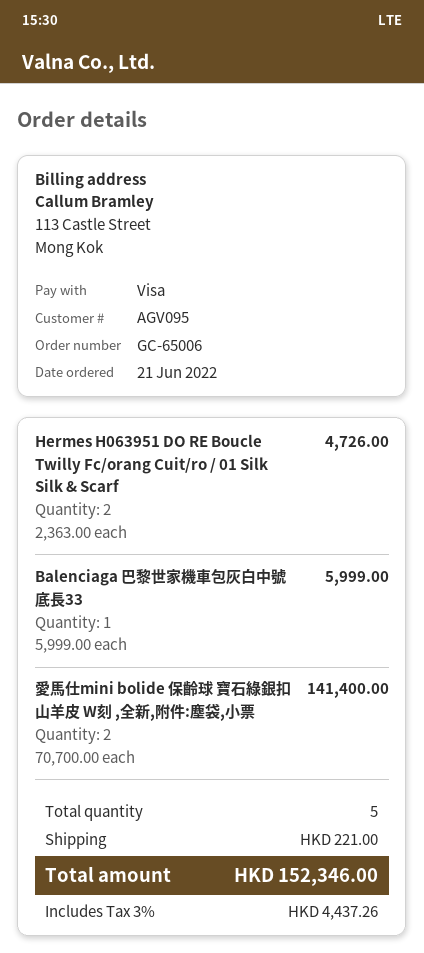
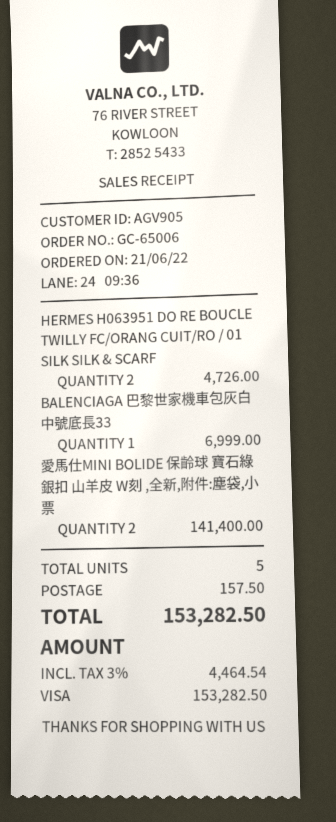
customer number: AGV095 -> AGV905
Balenciaga 巴黎世家機車包灰白中號底長33: 1 for 5999.00 -> 1 for 6999.00
shipping: 221.00 -> 157.50
tax: 3% = 4437.26 -> 3% = 4464.54
total: 152346.00 -> 153282.50

